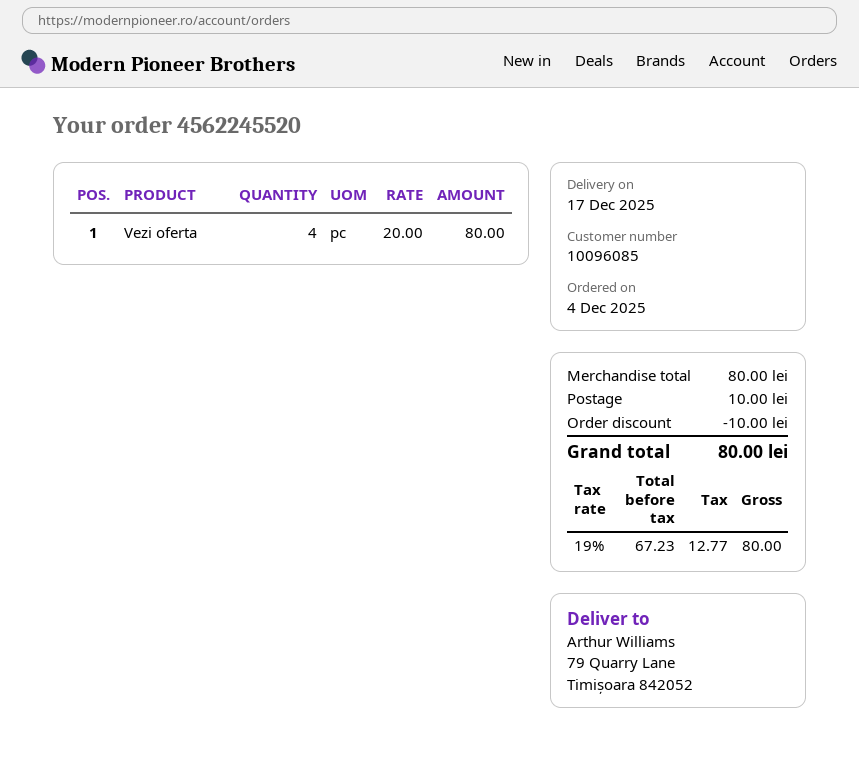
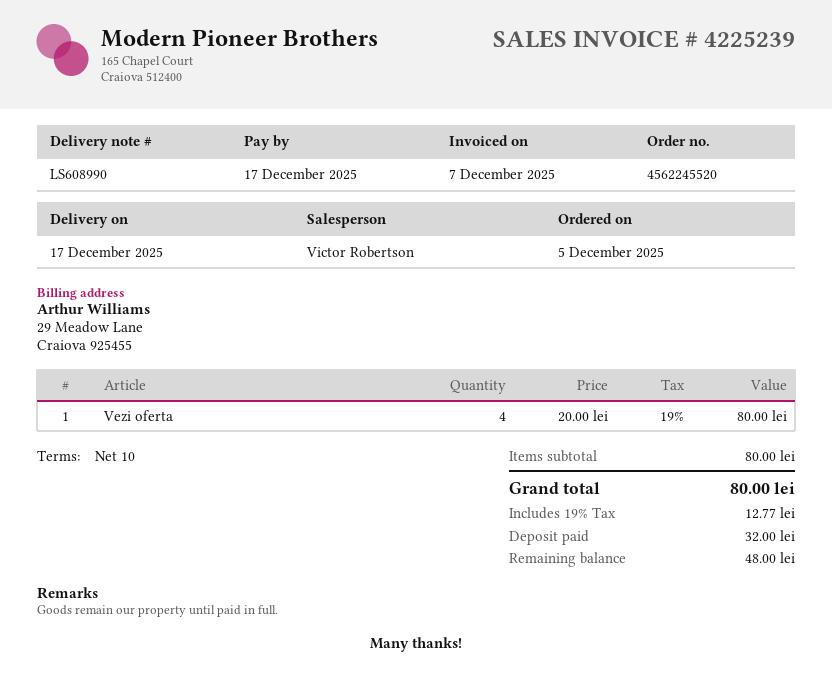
order date: 2025-12-04 -> 2025-12-05
discount: 10.00 -> none
shipping: 10.00 -> none

